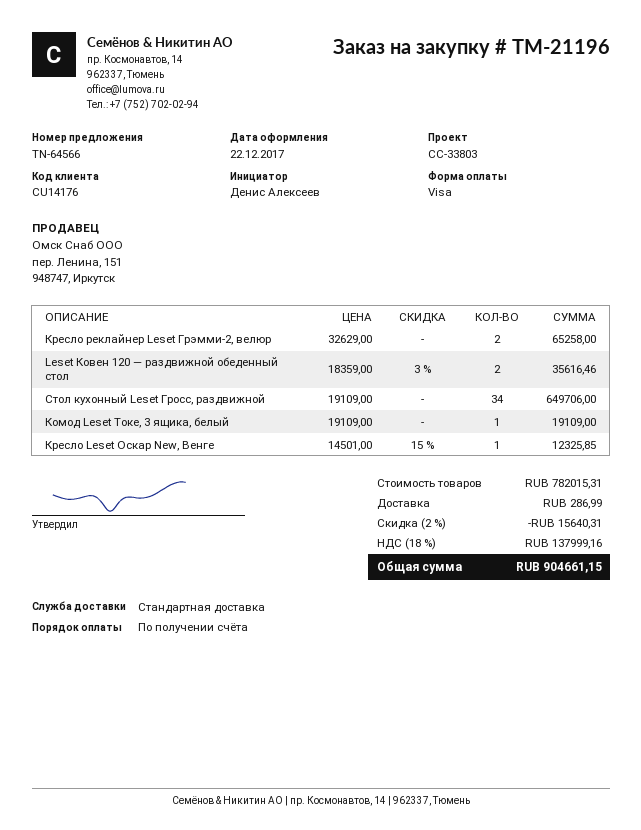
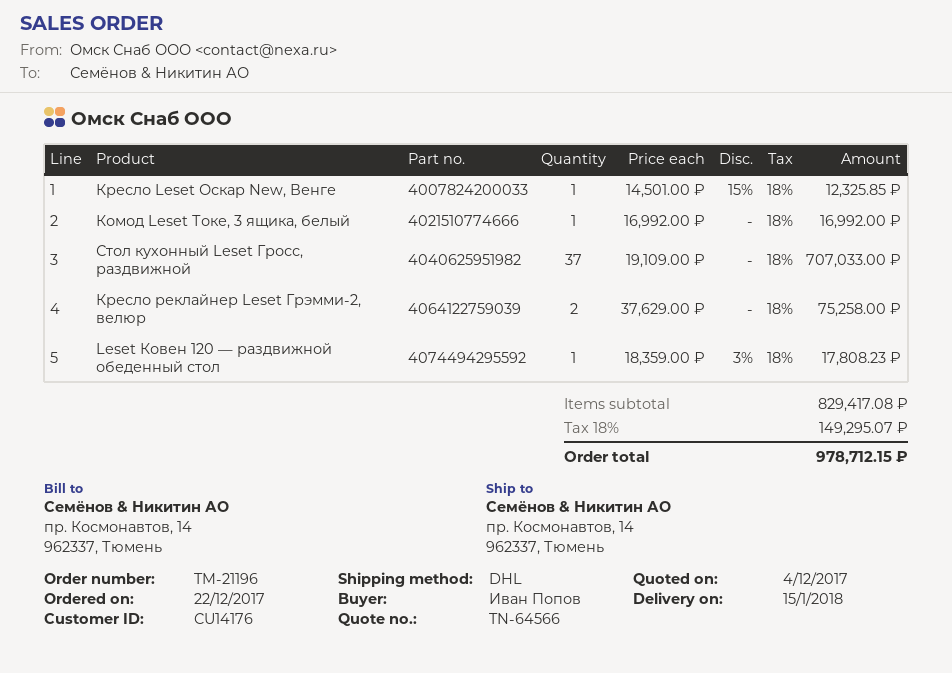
ordered by: Денис Алексеев -> Иван Попов
shipping method: standard -> DHL
Кресло реклайнер Leset Грэмми-2, велюр: 2 x 32629.00 = 65258.00 -> 2 x 37629.00 = 75258.00
Leset Ковен 120 — раздвижной обеденный стол: 2 x 18359.00 - 3% = 35616.46 -> 1 x 18359.00 - 3% = 17808.23
Стол кухонный Leset Гросс, раздвижной: 34 x 19109.00 = 649706.00 -> 37 x 19109.00 = 707033.00
Комод Leset Токе, 3 ящика, белый: 1 x 19109.00 = 19109.00 -> 1 x 16992.00 = 16992.00
subtotal: 782015.31 -> 829417.08
discount: 2% = 15640.31 -> none
shipping: 286.99 -> none
tax: 18% = 137999.16 -> 18% = 149295.07
total: 904661.15 -> 978712.15

